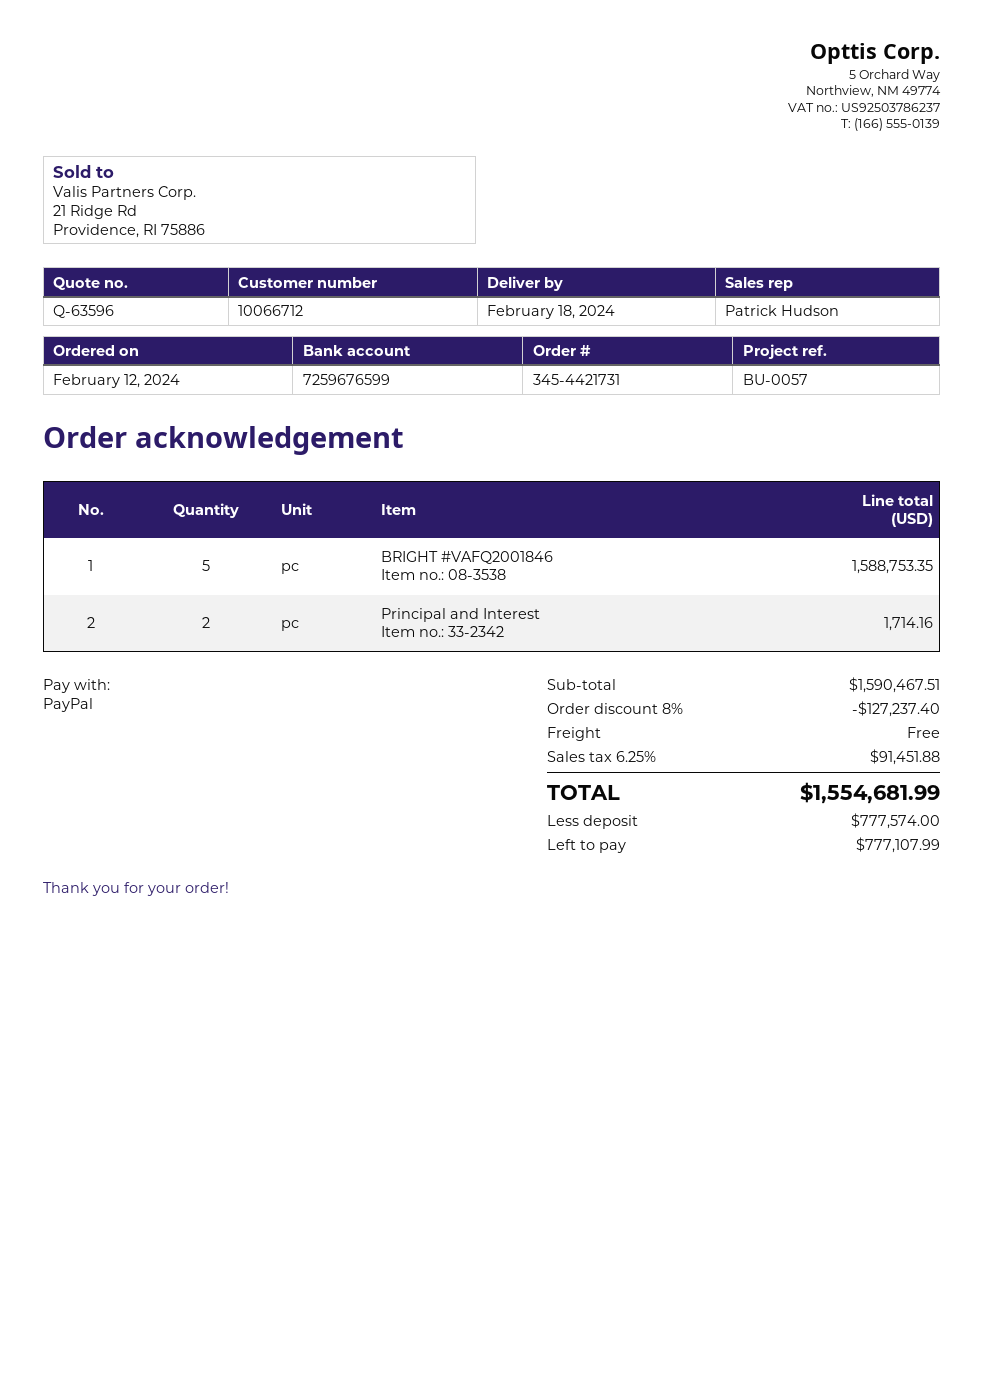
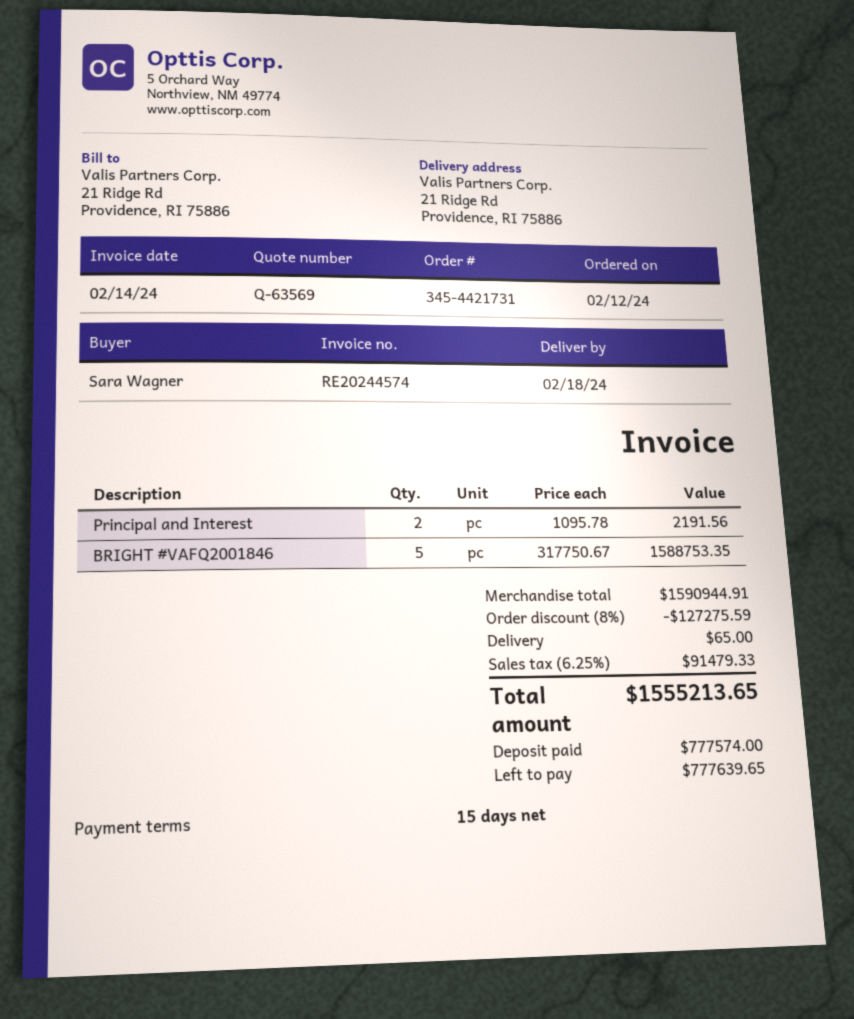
quote number: Q-63596 -> Q-63569
Principal and Interest: 2 for 1714.16 -> 2 for 2191.56
subtotal: 1590467.51 -> 1590944.91
discount: 8% = 127237.40 -> 8% = 127275.59
shipping: 0.00 -> 65.00
tax: 6.25% = 91451.88 -> 6.25% = 91479.33
total: 1554681.99 -> 1555213.65
balance: 777107.99 -> 777639.65

